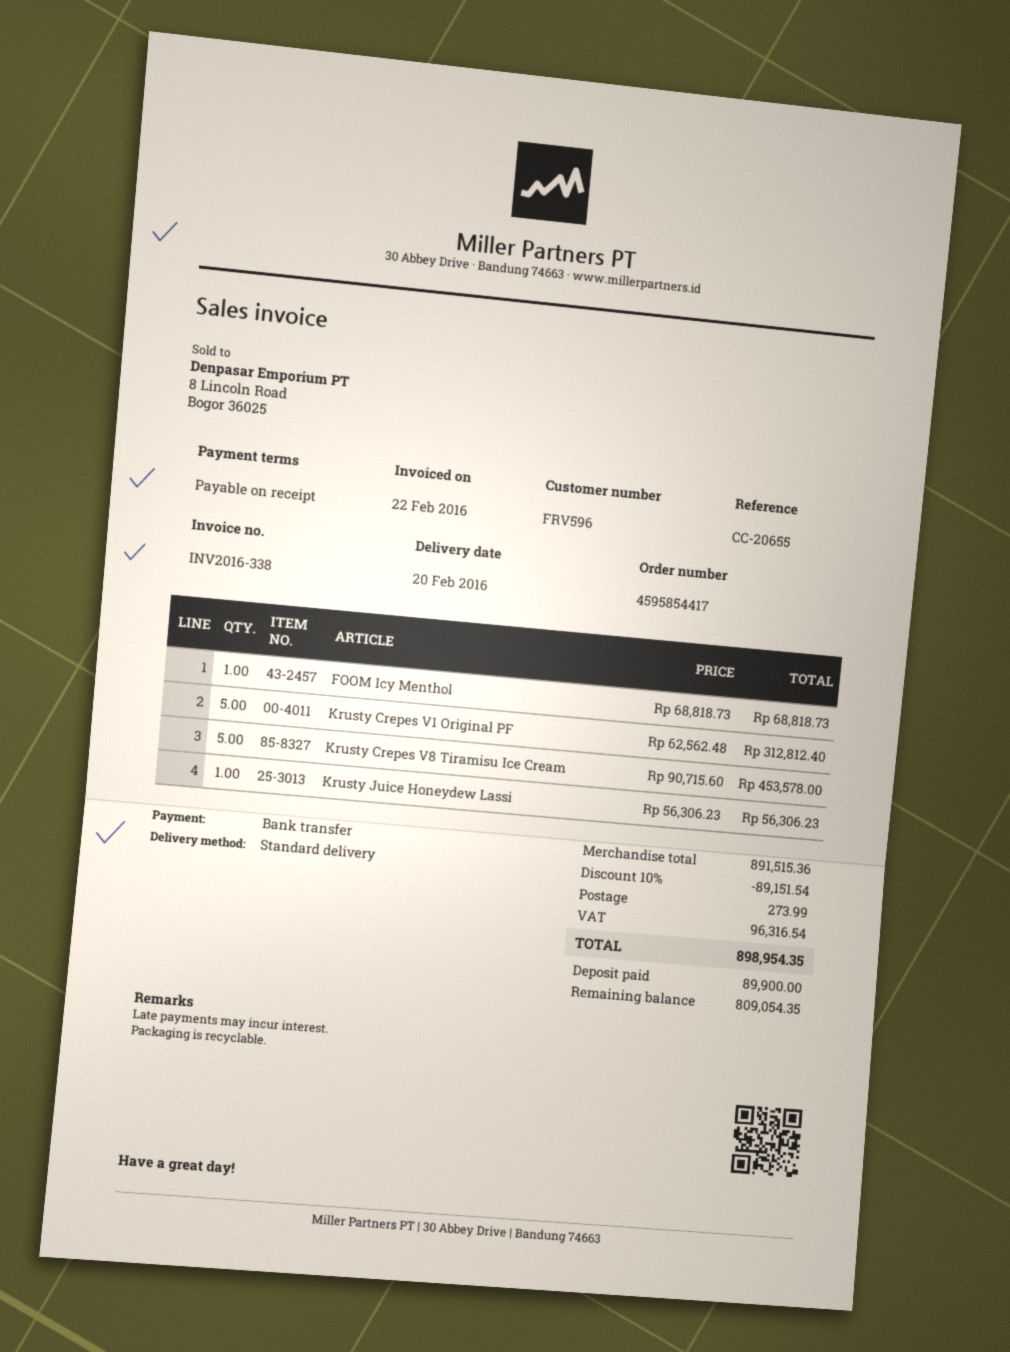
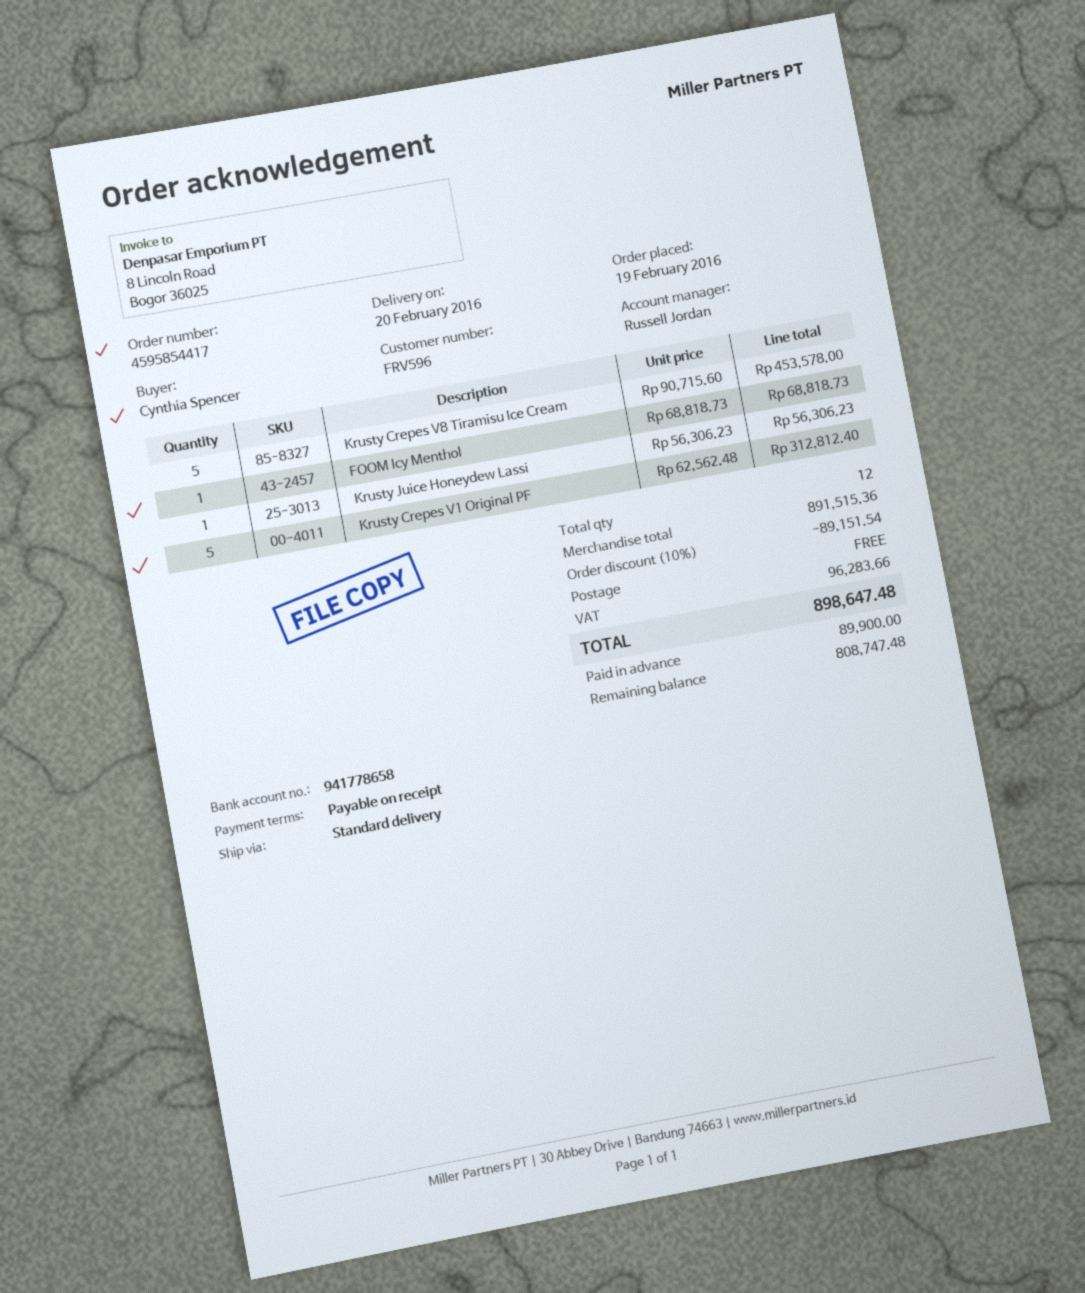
shipping: 273.99 -> 0.00
tax: 96316.54 -> 96283.66
total: 898954.35 -> 898647.48
balance: 809054.35 -> 808747.48

